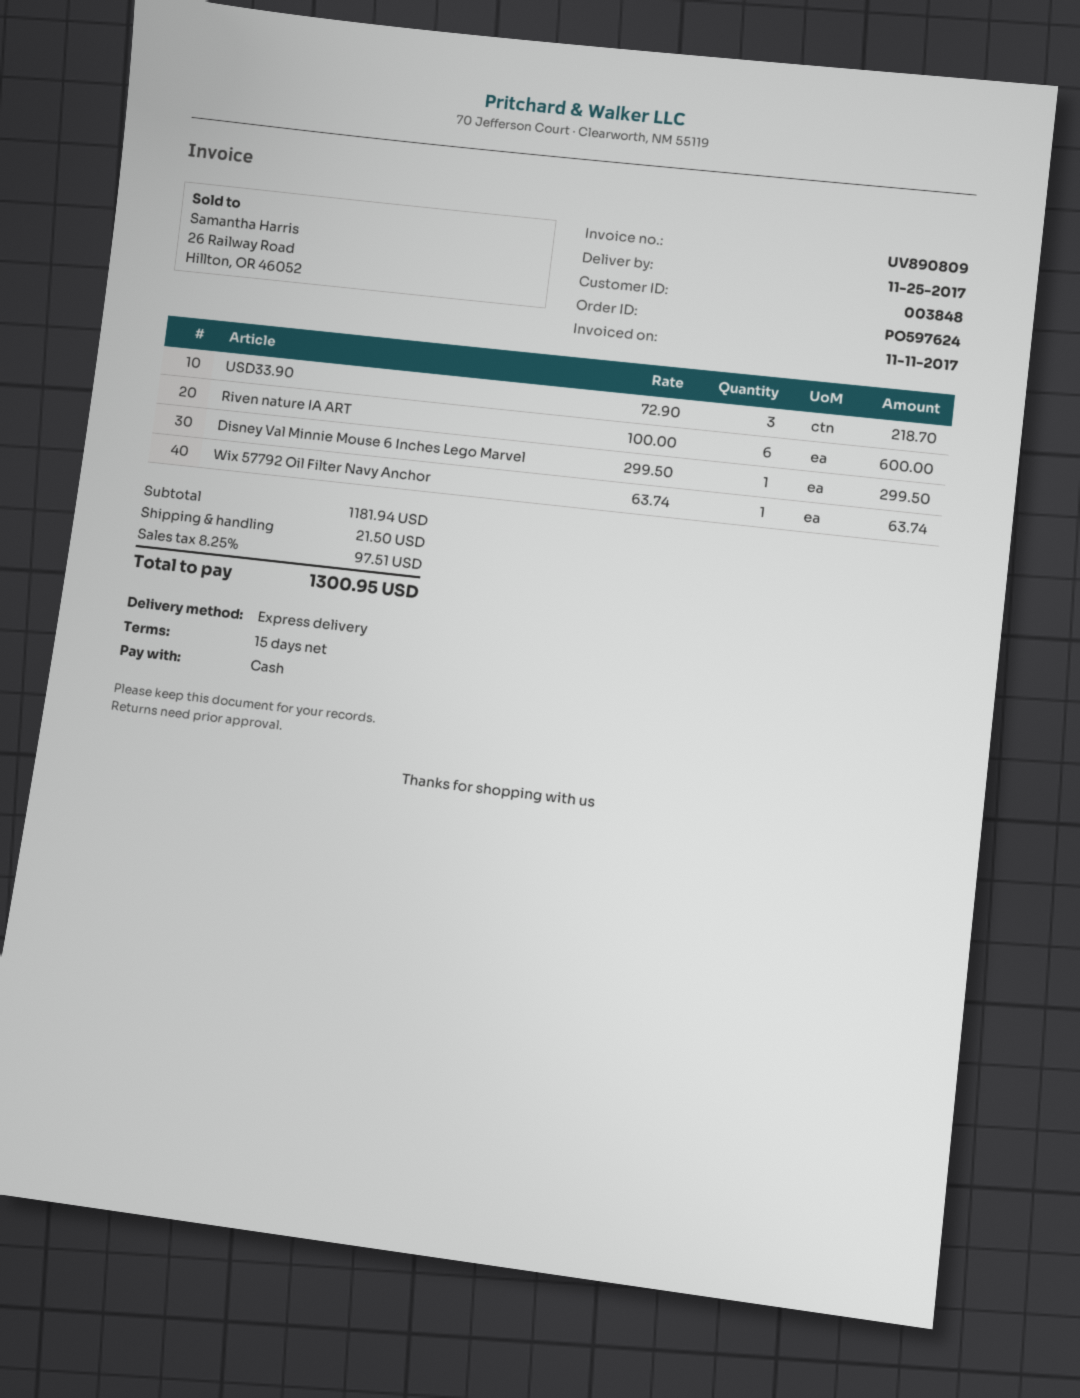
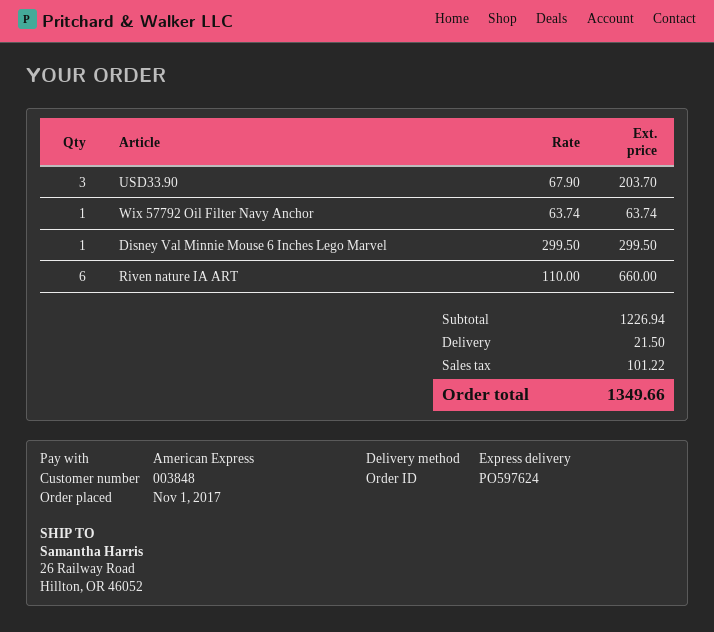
payment method: cash -> American Express
USD33.90: 3 x 72.90 = 218.70 -> 3 x 67.90 = 203.70
Riven nature IA ART: 6 x 100.00 = 600.00 -> 6 x 110.00 = 660.00
subtotal: 1181.94 -> 1226.94
tax: 97.51 -> 101.22
total: 1300.95 -> 1349.66

